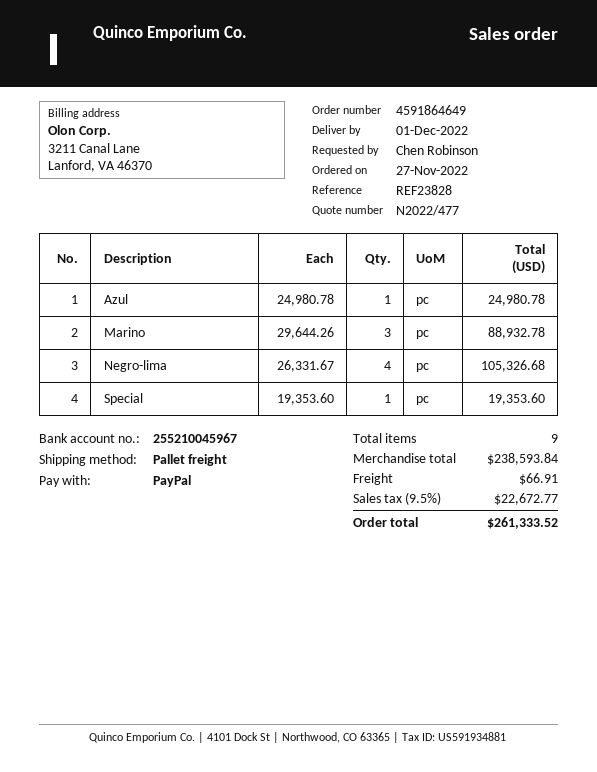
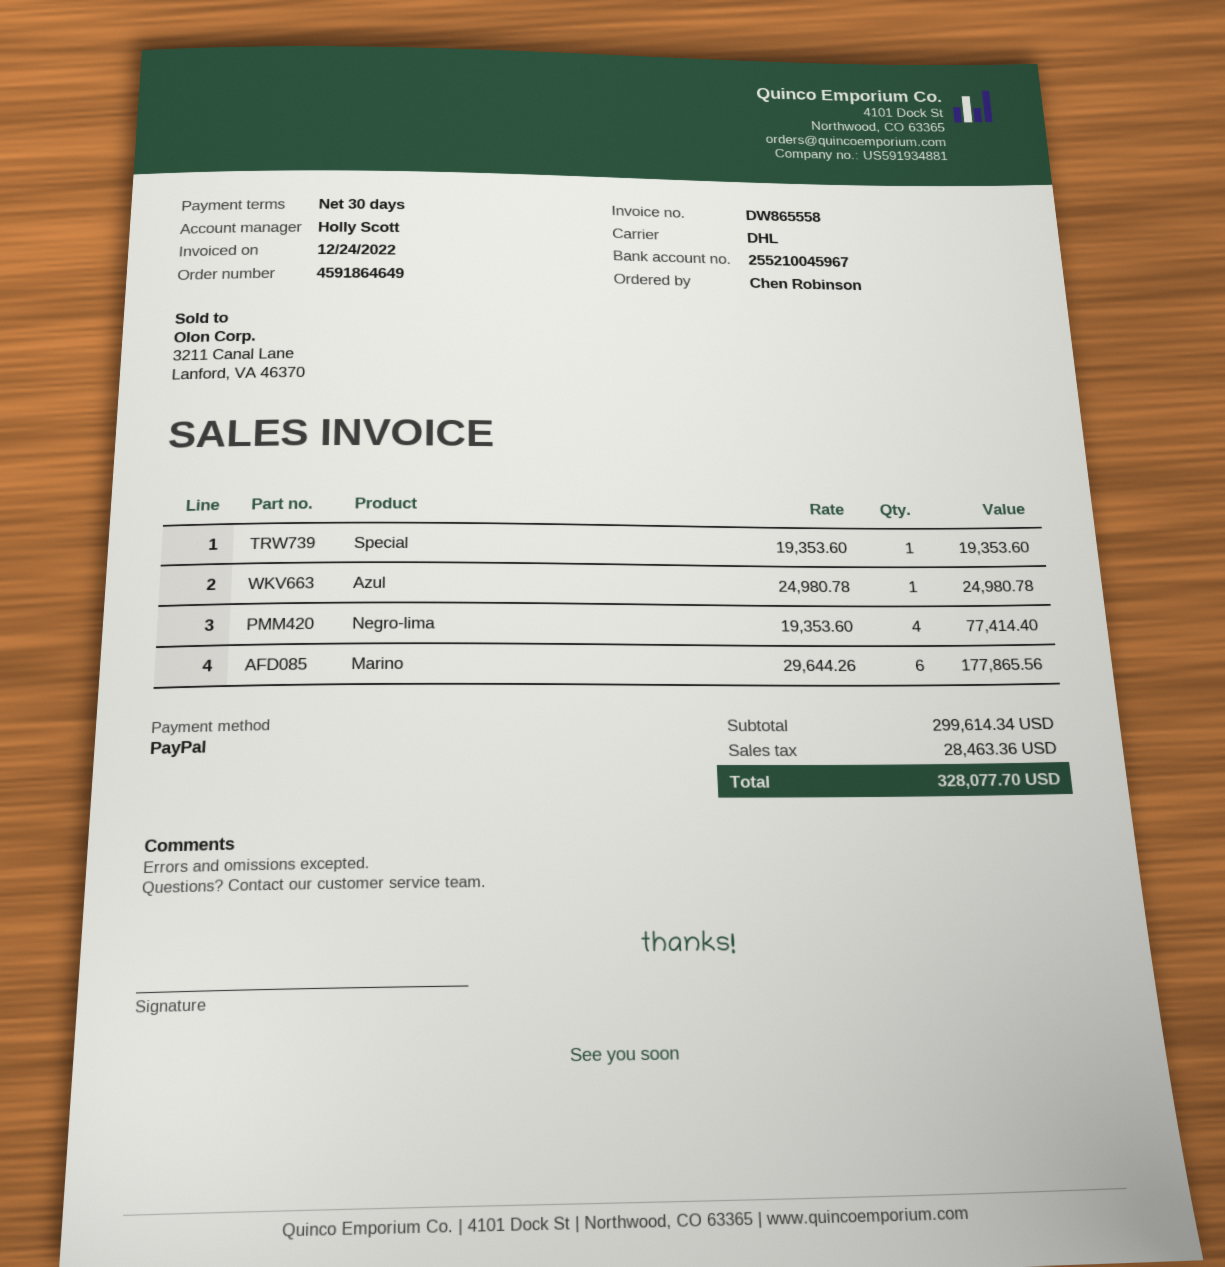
shipping method: pallet freight -> DHL
Marino: 3 x 29644.26 = 88932.78 -> 6 x 29644.26 = 177865.56
Negro-lima: 4 x 26331.67 = 105326.68 -> 4 x 19353.60 = 77414.40
subtotal: 238593.84 -> 299614.34
shipping: 66.91 -> none
tax: 22672.77 -> 28463.36
total: 261333.52 -> 328077.70

